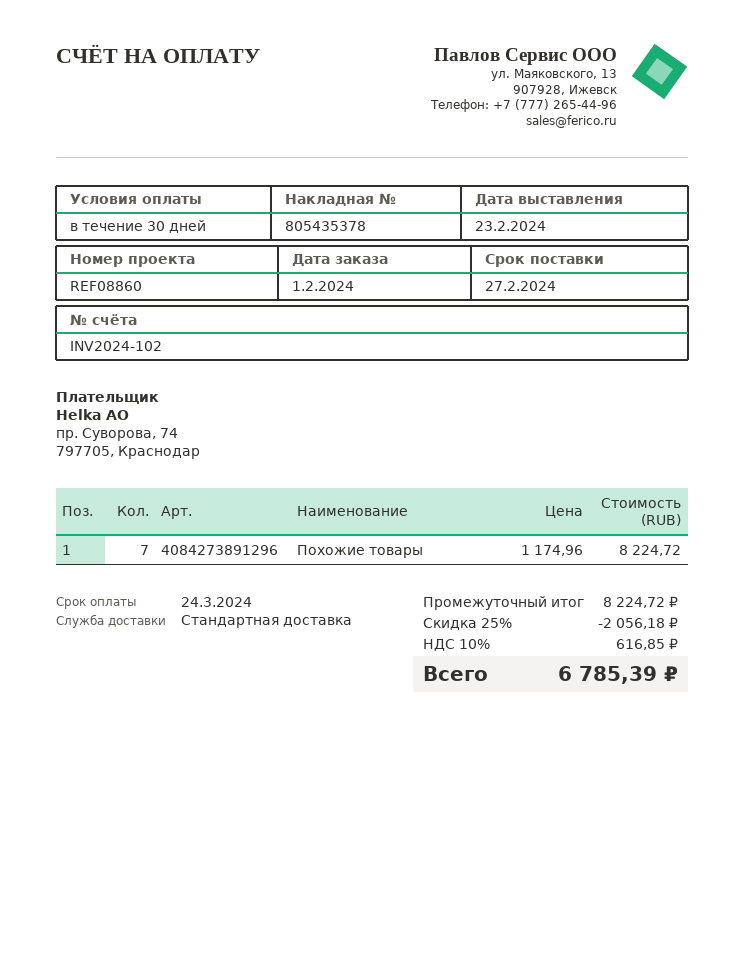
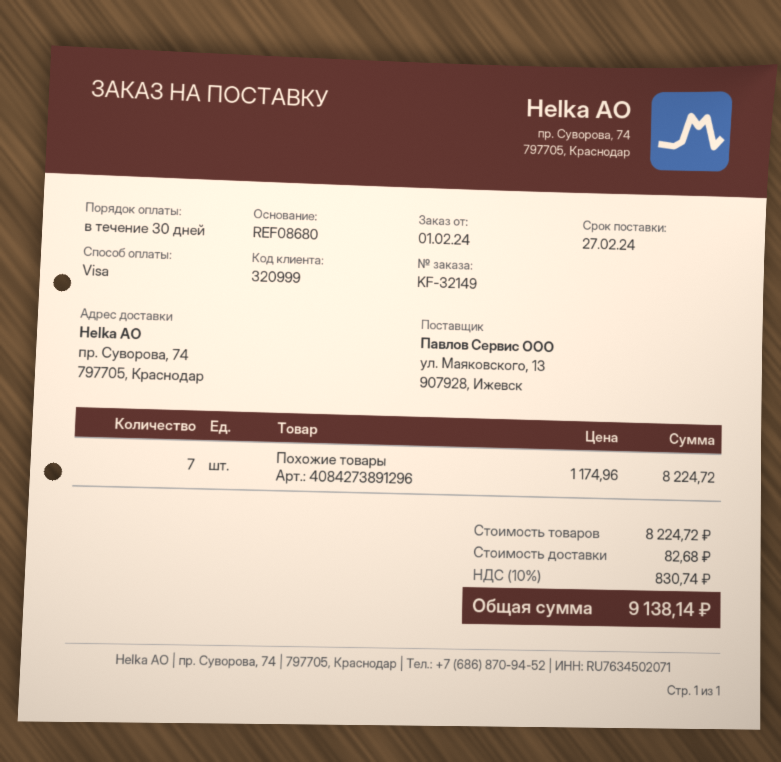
reference: REF08860 -> REF08680
discount: 25% = 2056.18 -> none
shipping: none -> 82.68
tax: 10% = 616.85 -> 10% = 830.74
total: 6785.39 -> 9138.14

